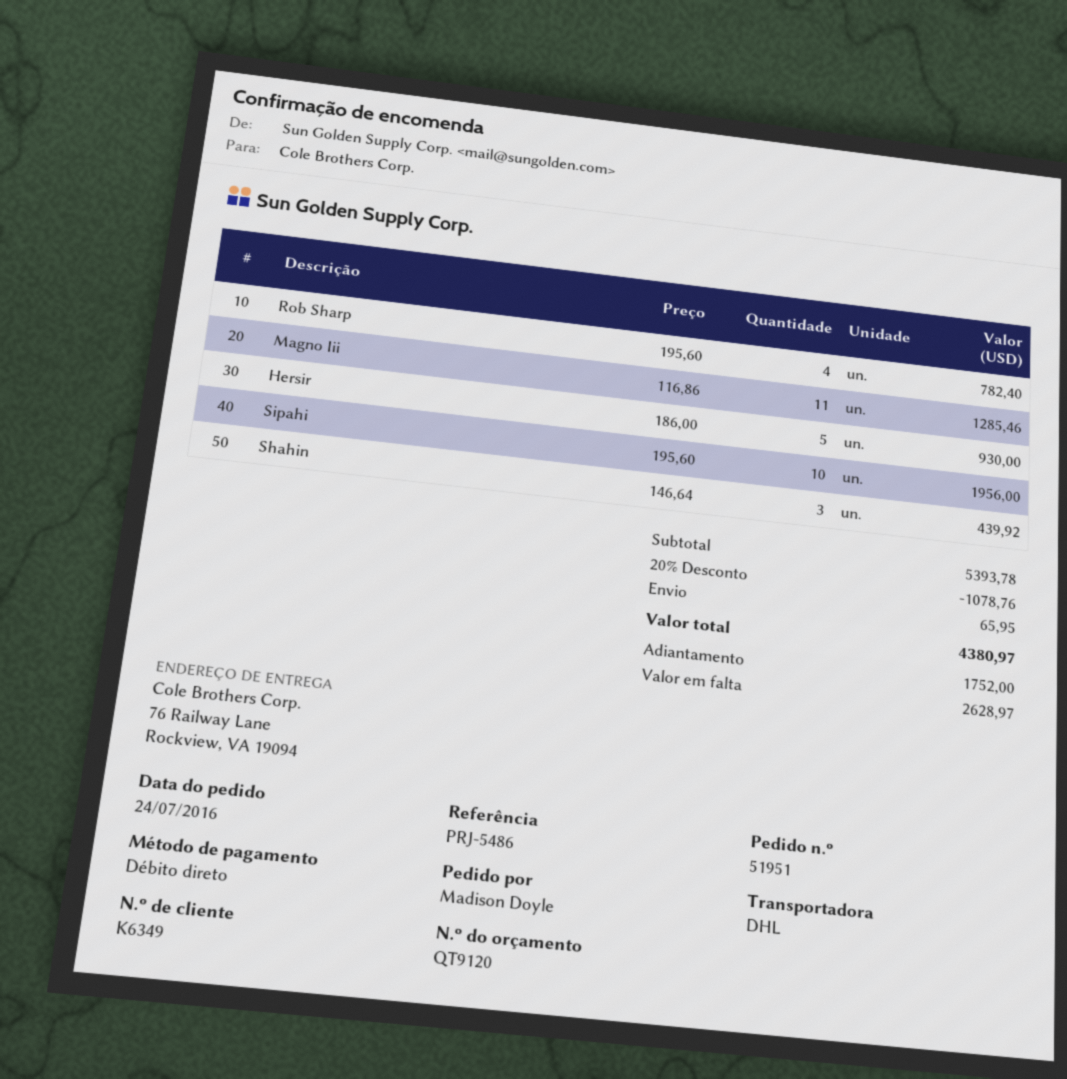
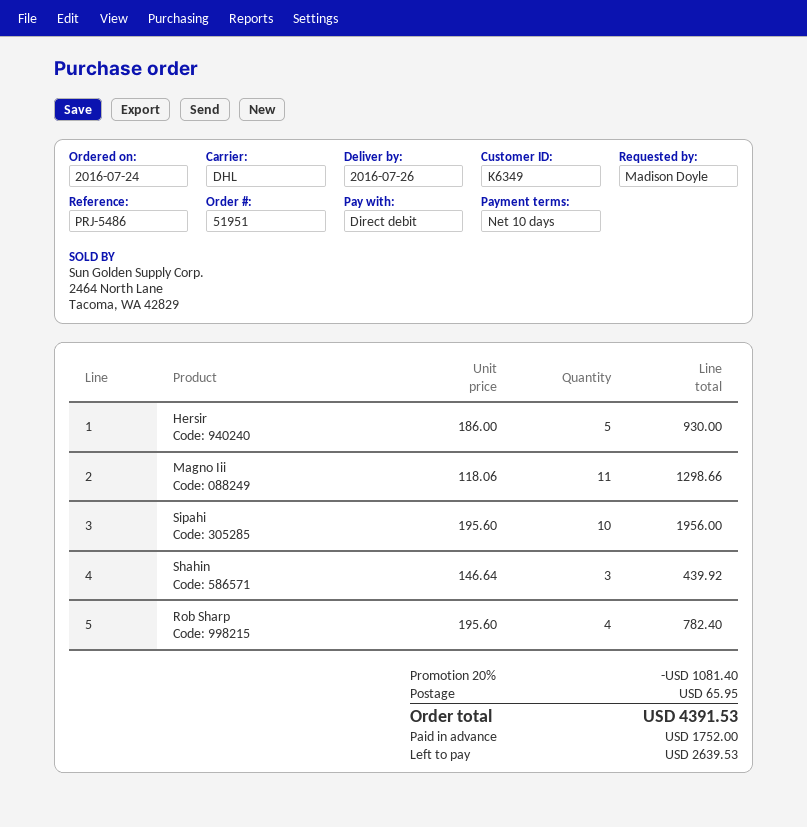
Magno Iii: 11 x 116.86 = 1285.46 -> 11 x 118.06 = 1298.66
discount: 20% = 1078.76 -> 20% = 1081.40
total: 4380.97 -> 4391.53
balance: 2628.97 -> 2639.53

